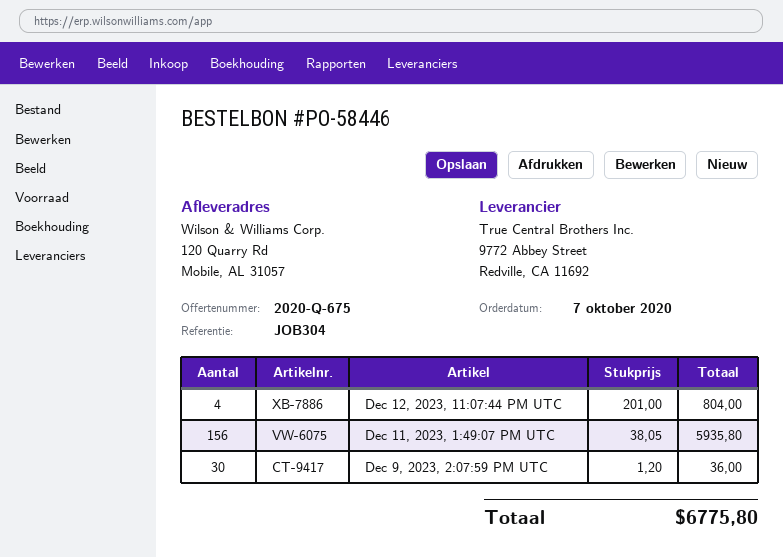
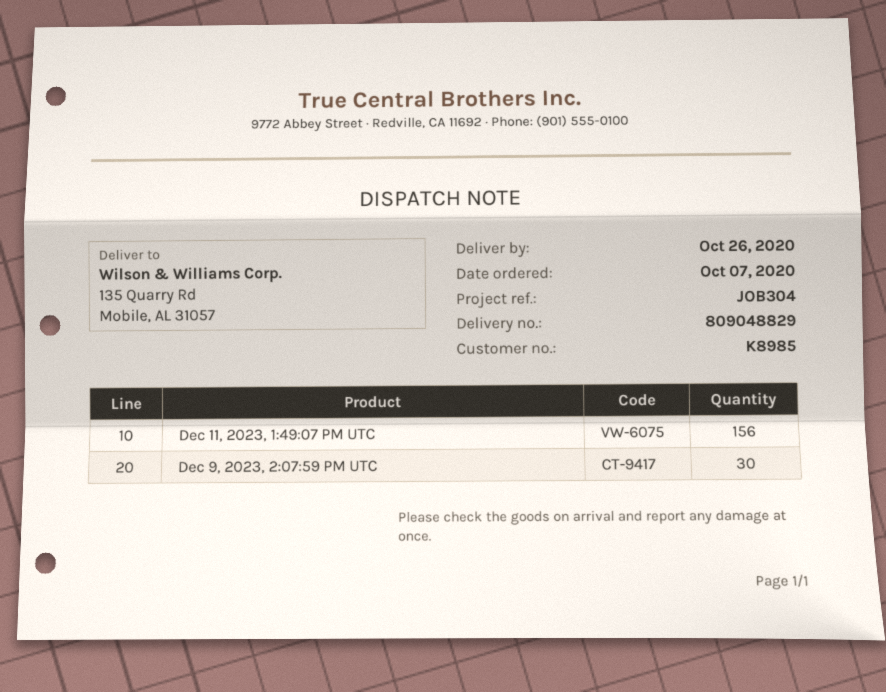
ship to: 120 Quarry Rd, Mobile, AL 31057 -> 135 Quarry Rd, Mobile, AL 31057
Dec 12, 2023, 11:07:44 PM UTC: 4 -> none

